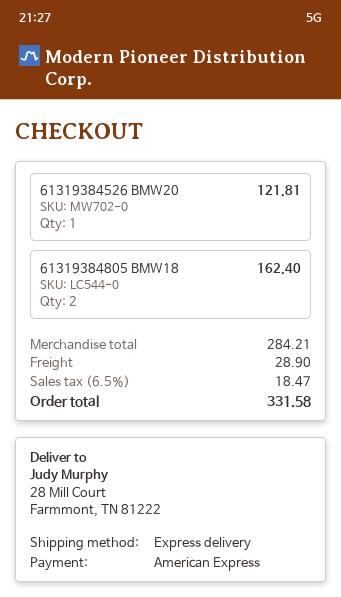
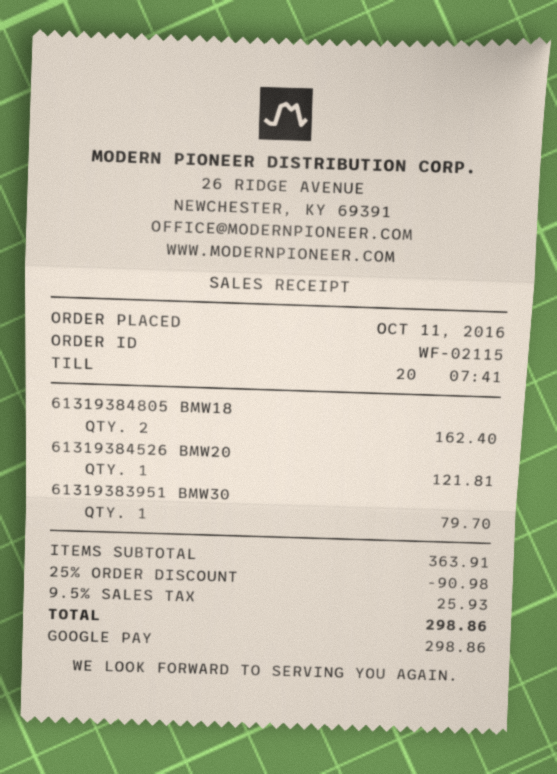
payment method: American Express -> Google Pay
61319383951 BMW30: none -> 1 for 79.70
subtotal: 284.21 -> 363.91
discount: none -> 25% = 90.98
shipping: 28.90 -> none
tax: 6.5% = 18.47 -> 9.5% = 25.93
total: 331.58 -> 298.86

